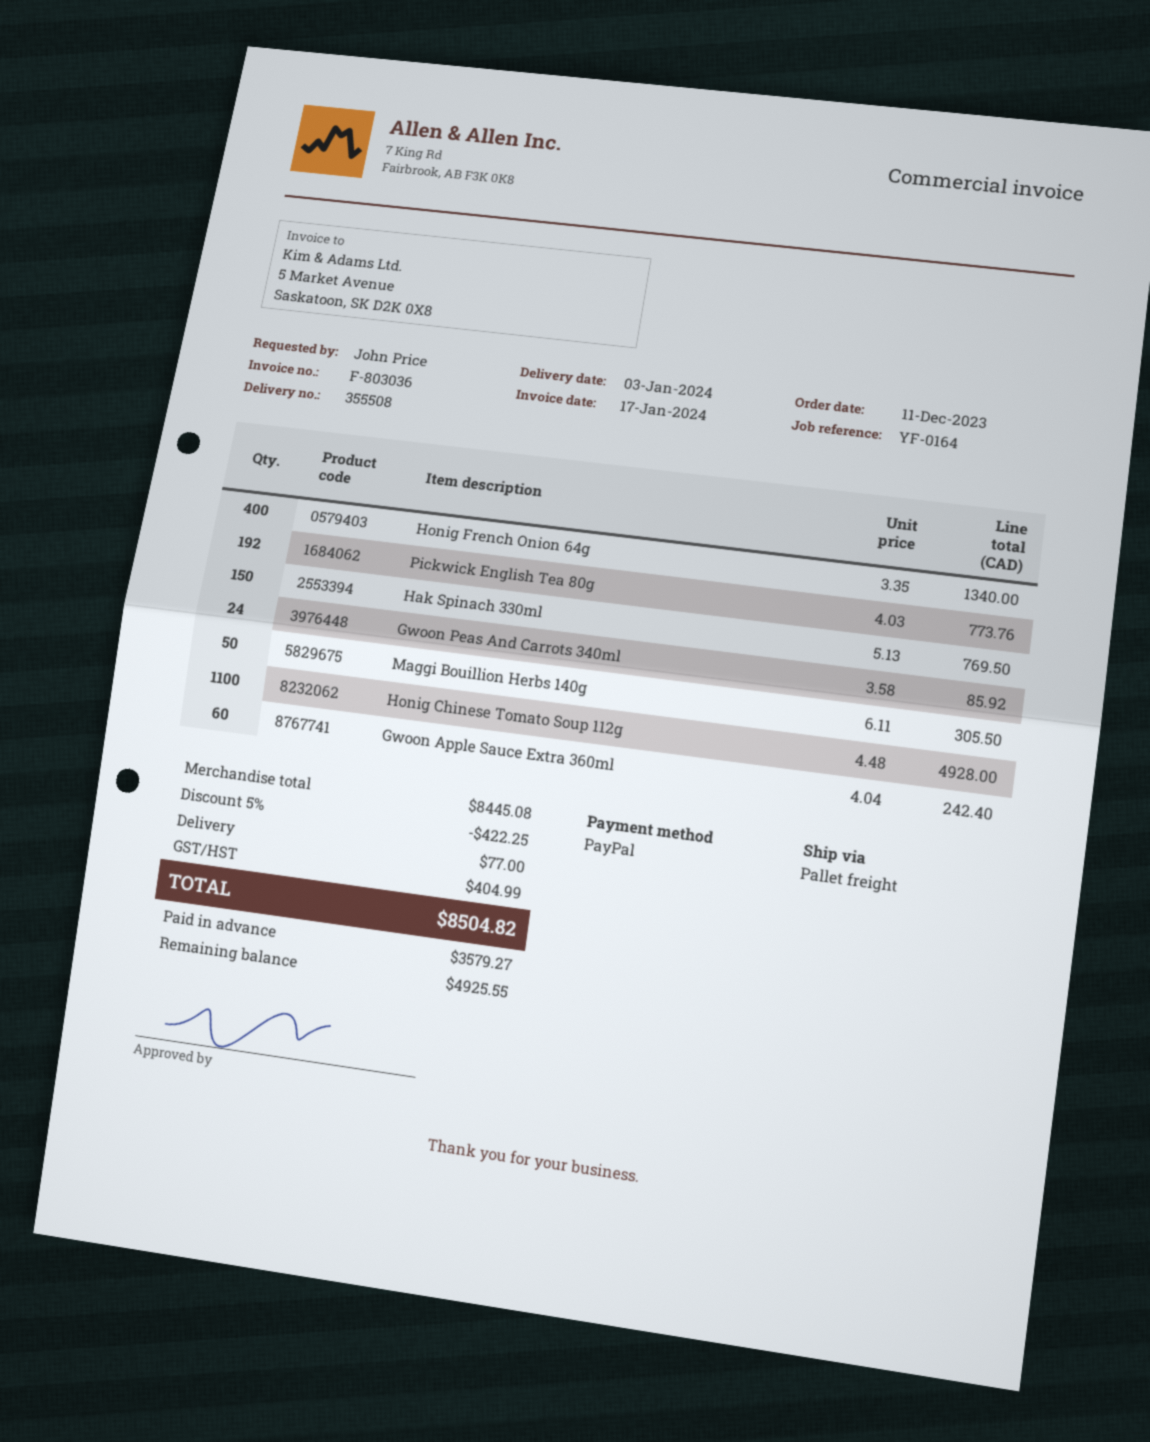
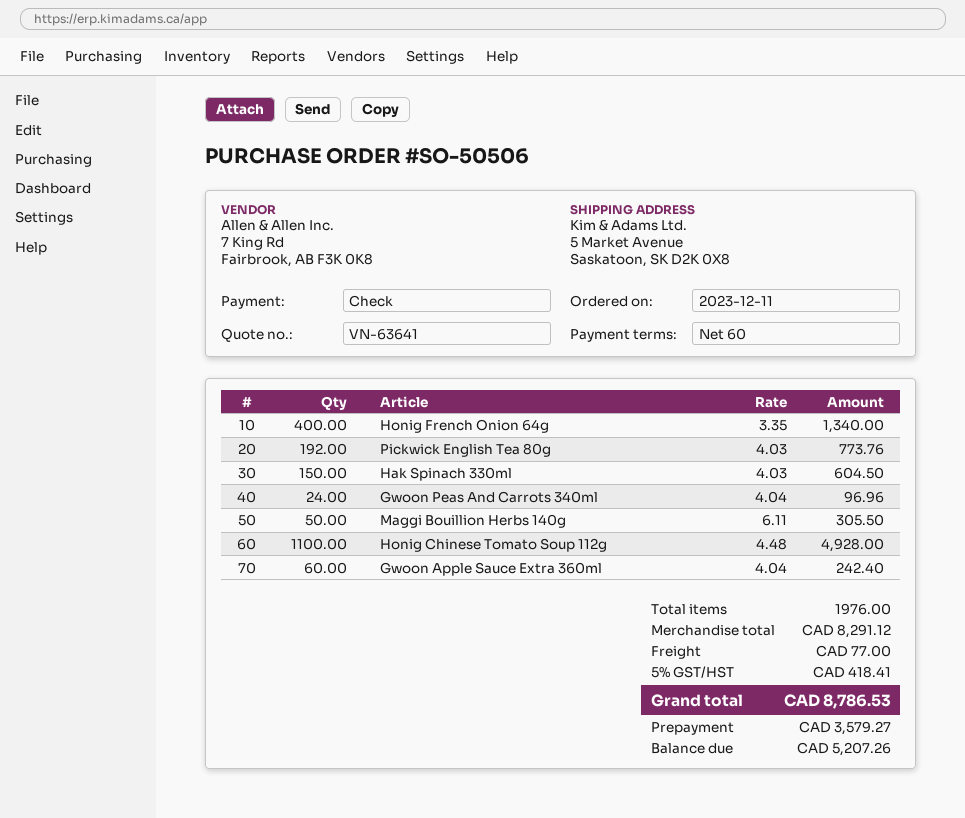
payment method: PayPal -> cheque
Hak Spinach 330ml: 150 x 5.13 = 769.50 -> 150 x 4.03 = 604.50
Gwoon Peas And Carrots 340ml: 24 x 3.58 = 85.92 -> 24 x 4.04 = 96.96
subtotal: 8445.08 -> 8291.12
discount: 5% = 422.25 -> none
tax: 404.99 -> 418.41
total: 8504.82 -> 8786.53
balance: 4925.55 -> 5207.26

